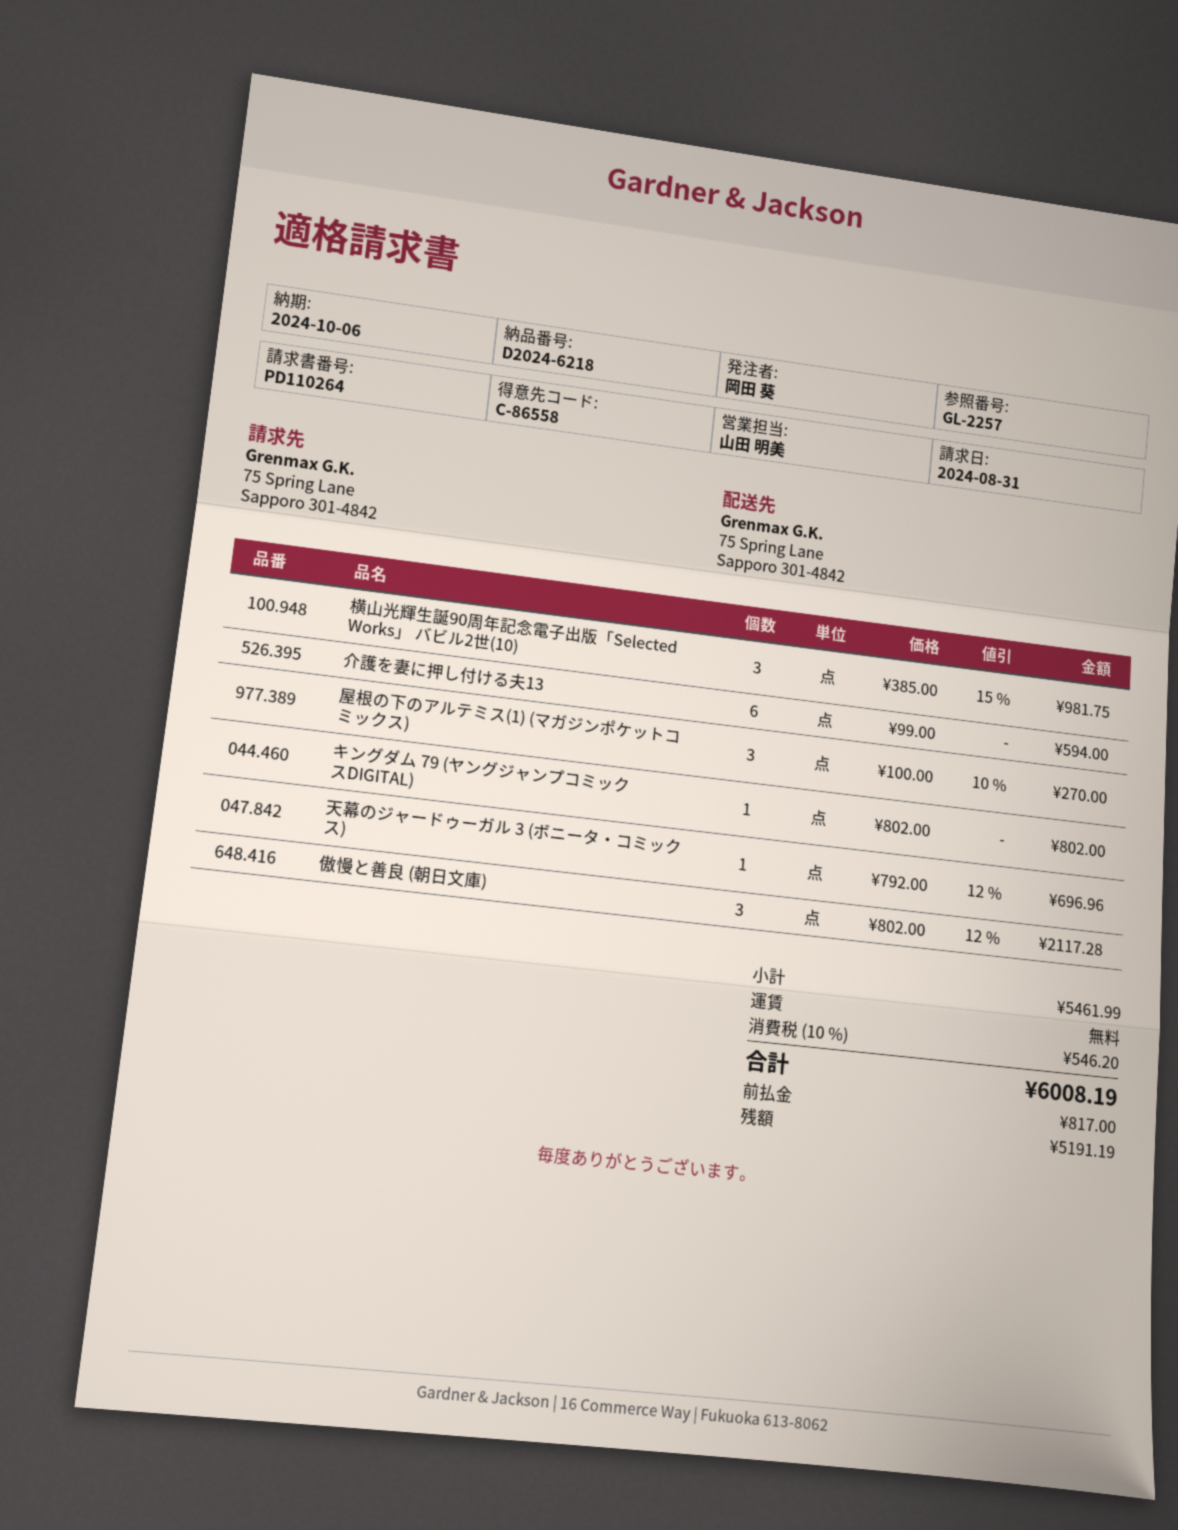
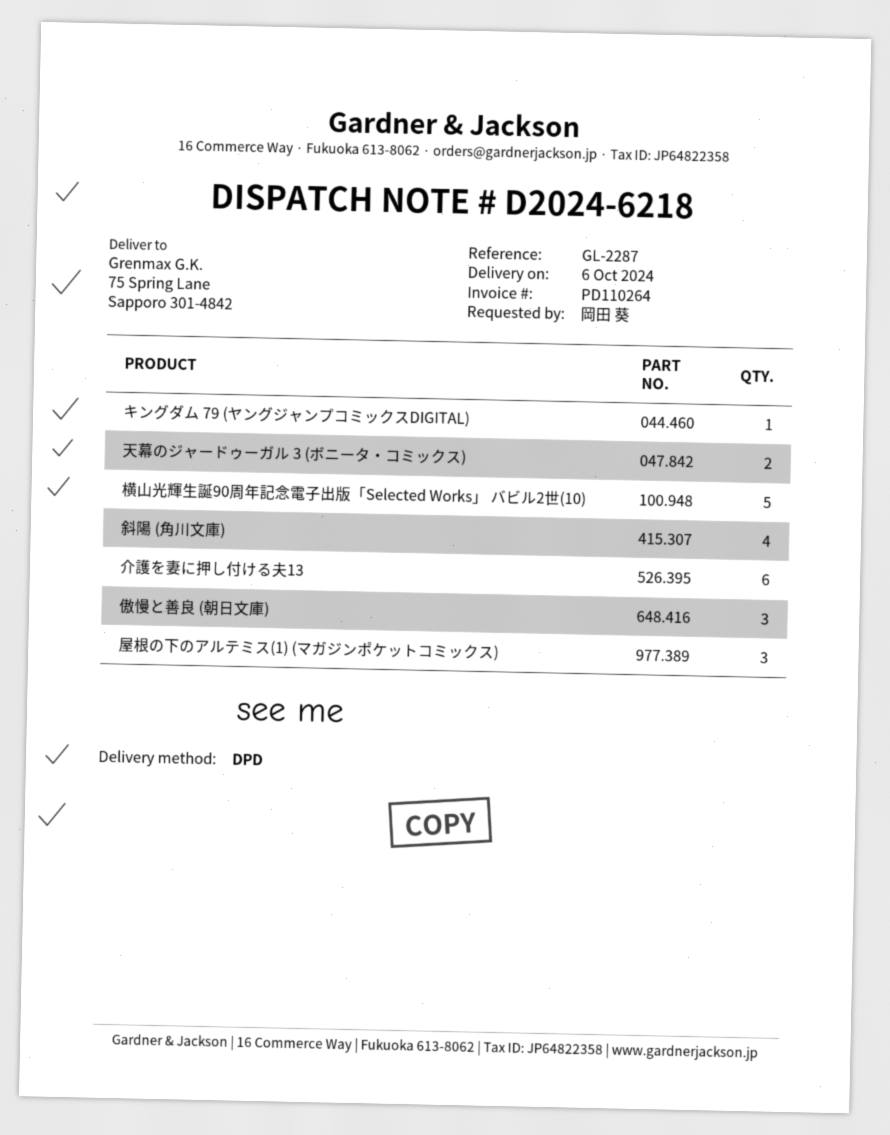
reference: GL-2257 -> GL-2287
横山光輝生誕90周年記念電子出版「Selected Works」 バビル2世(10): 3 -> 5
天幕のジャードゥーガル 3 (ボニータ・コミックス): 1 -> 2
斜陽 (角川文庫): none -> 4

